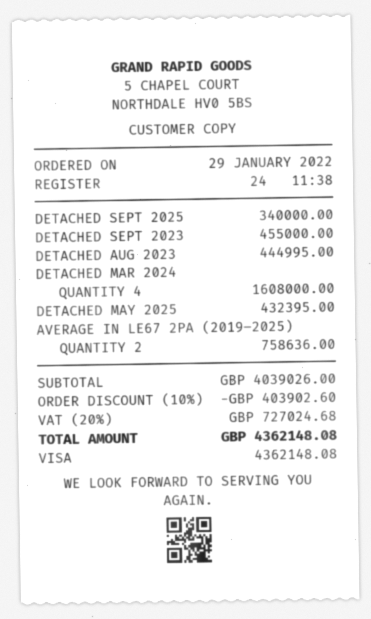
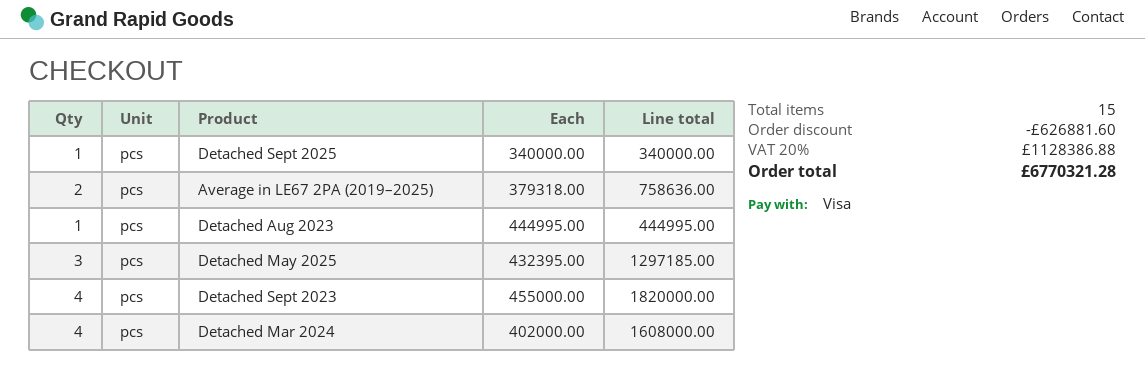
DETACHED SEPT 2023: 1 for 455000.00 -> 4 for 1820000.00
DETACHED MAY 2025: 1 for 432395.00 -> 3 for 1297185.00
discount: 403902.60 -> 626881.60
tax: 20% = 727024.68 -> 20% = 1128386.88
total: 4362148.08 -> 6770321.28

